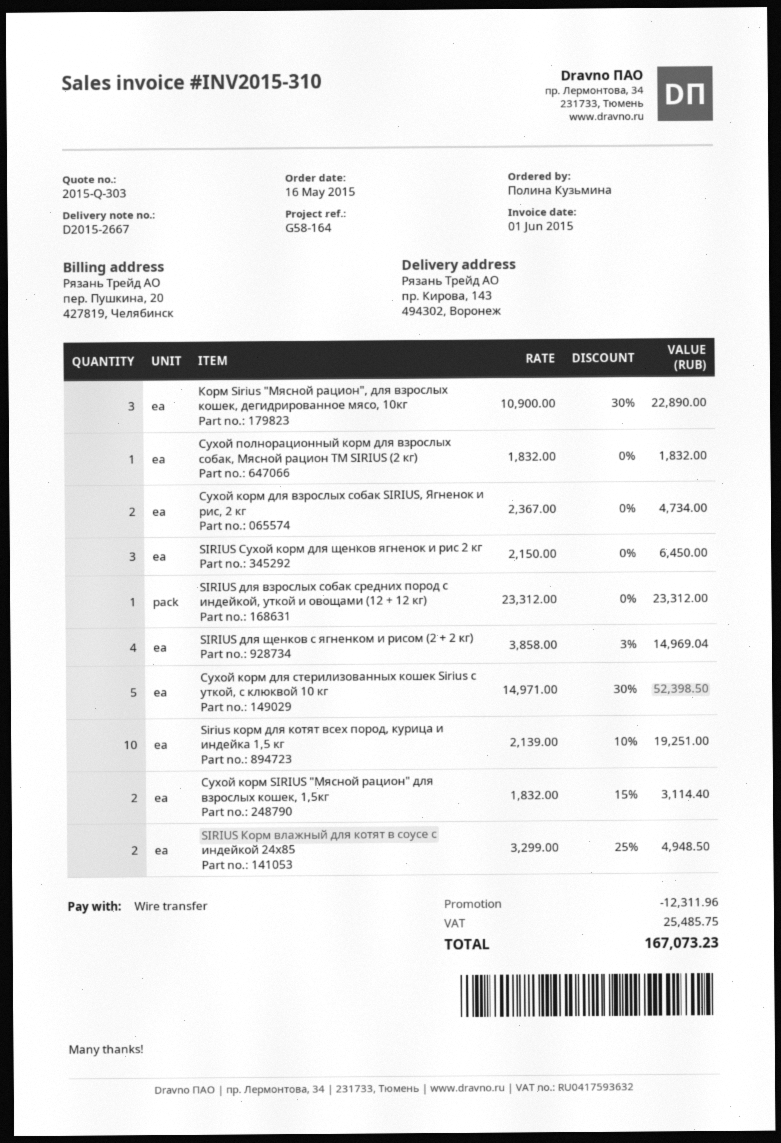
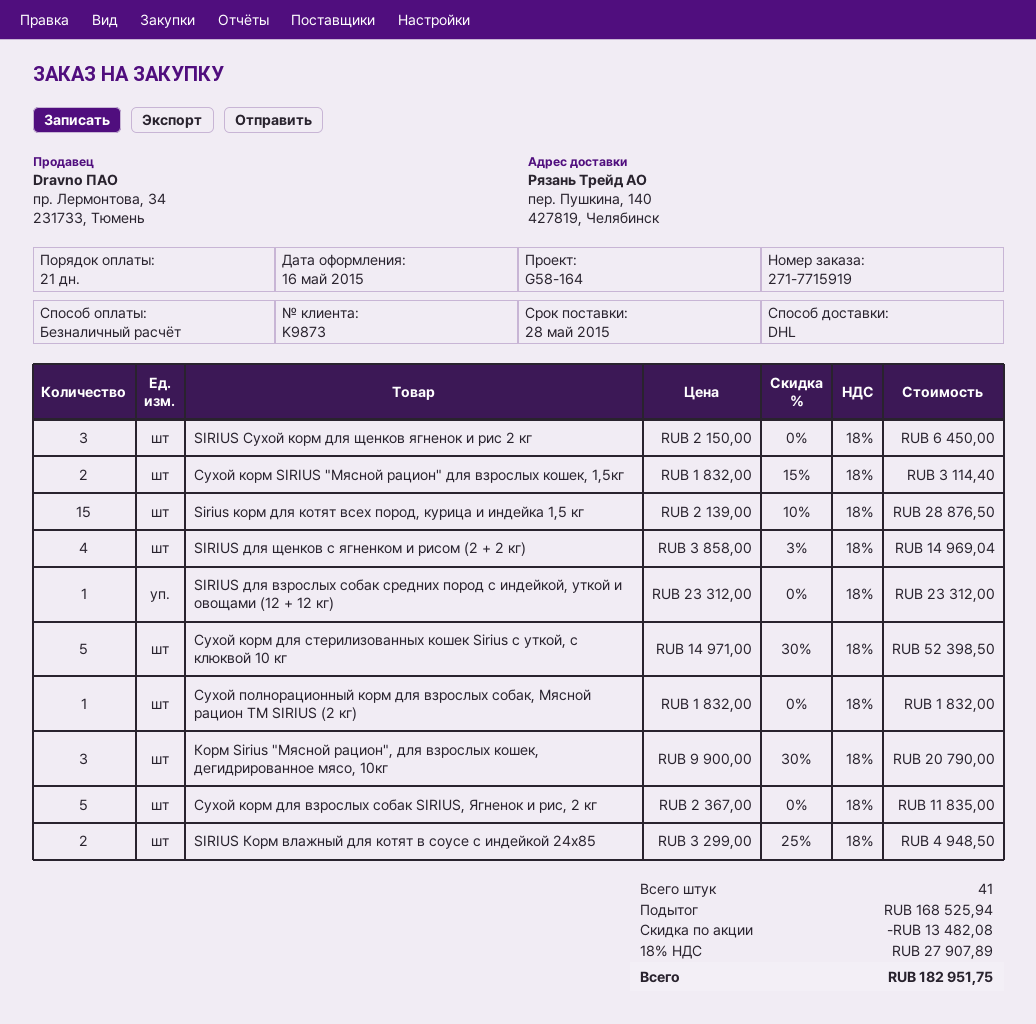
ship to: пр. Кирова, 143, 494302, Воронеж -> пер. Пушкина, 140, 427819, Челябинск
Корм Sirius "Мясной рацион", для взрослых кошек, дегидрированное мясо, 10кг: 3 x 10900.00 - 30% = 22890.00 -> 3 x 9900.00 - 30% = 20790.00
Сухой корм для взрослых собак SIRIUS, Ягненок и рис, 2 кг: 2 x 2367.00 = 4734.00 -> 5 x 2367.00 = 11835.00
Sirius корм для котят всех пород, курица и индейка 1,5 кг: 10 x 2139.00 - 10% = 19251.00 -> 15 x 2139.00 - 10% = 28876.50
discount: 12311.96 -> 13482.08
tax: 25485.75 -> 27907.89
total: 167073.23 -> 182951.75

